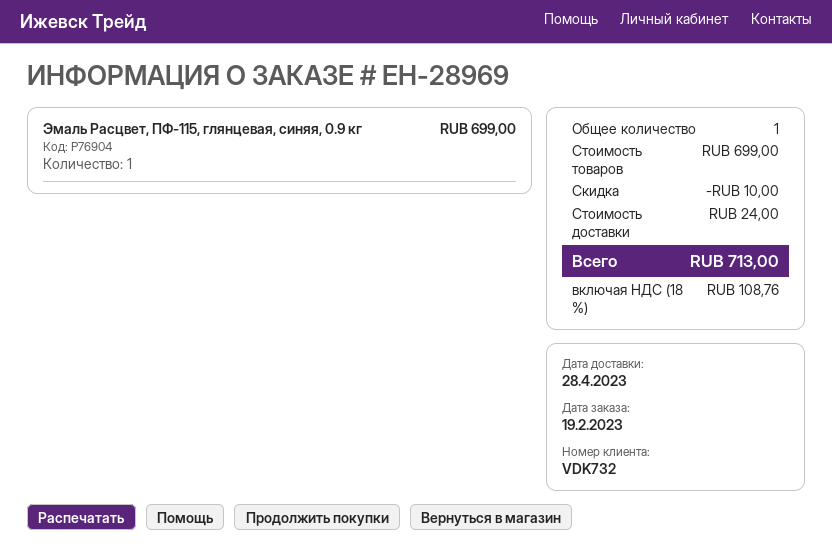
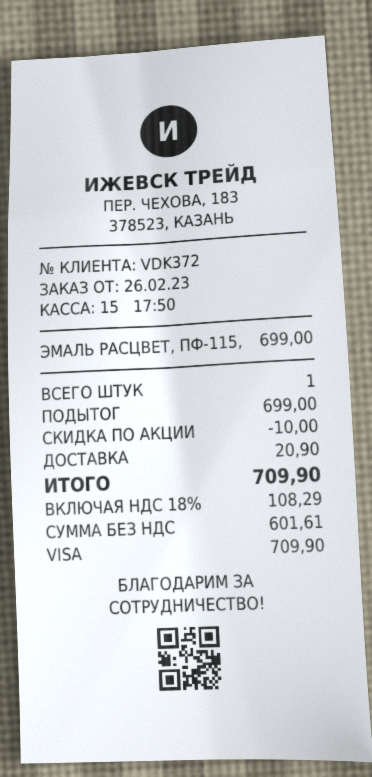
order date: 2023-02-19 -> 2023-02-26
customer number: VDK732 -> VDK372
shipping: 24.00 -> 20.90
tax: 18% = 108.76 -> 18% = 108.29
total: 713.00 -> 709.90

